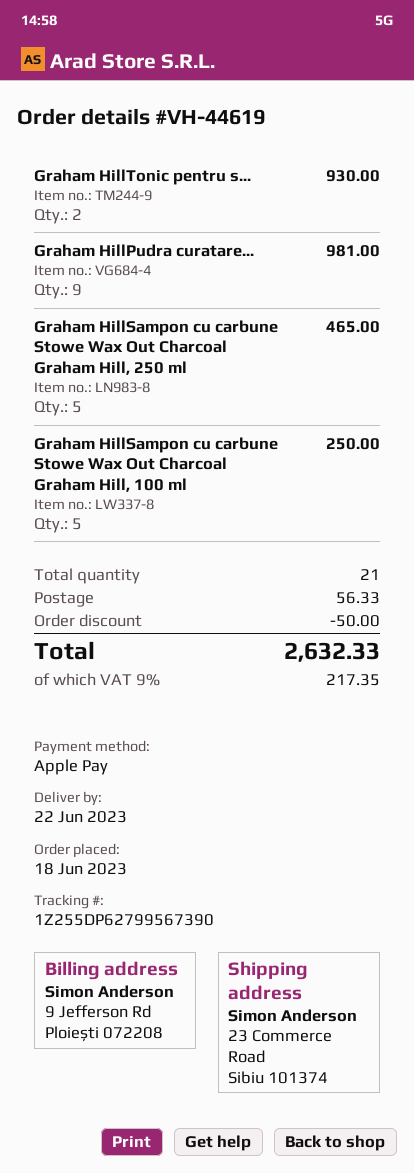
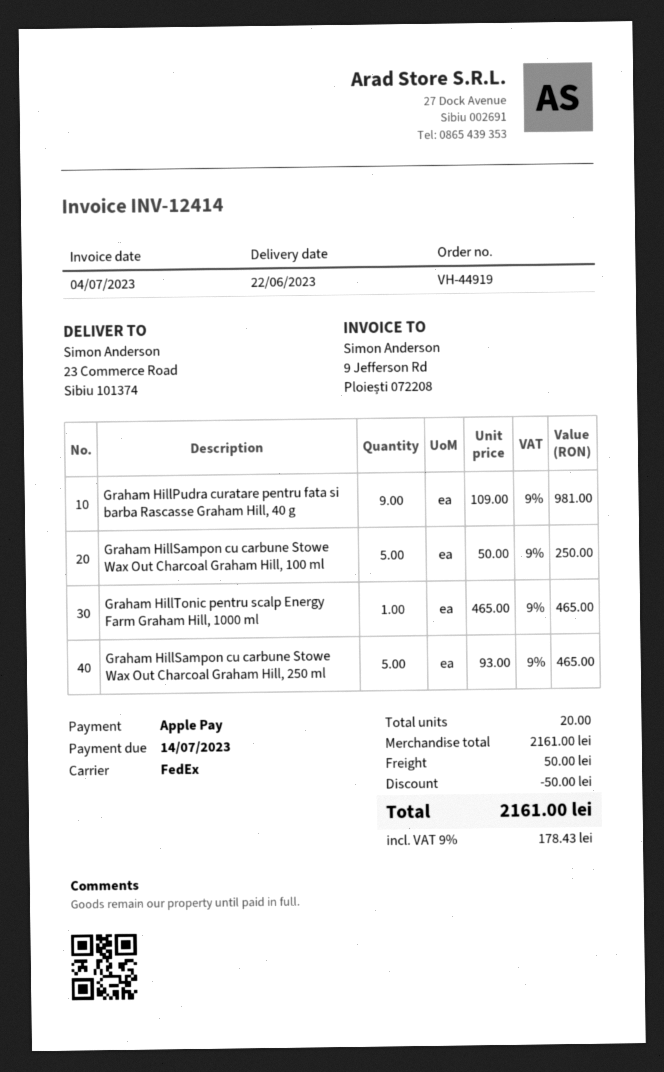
order number: VH-44619 -> VH-44919
Graham HillTonic pentru s...: 2 for 930.00 -> 1 for 465.00
total quantity: 21 -> 20
shipping: 56.33 -> 50.00
tax: 9% = 217.35 -> 9% = 178.43
total: 2632.33 -> 2161.00

